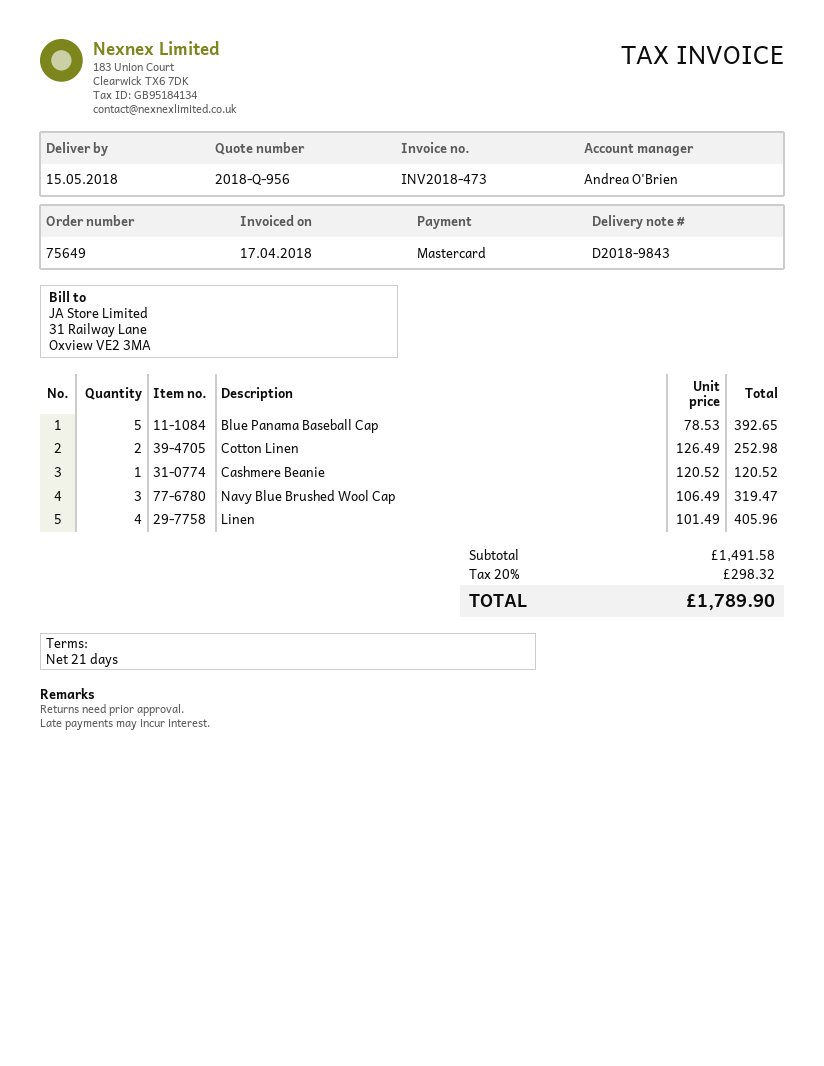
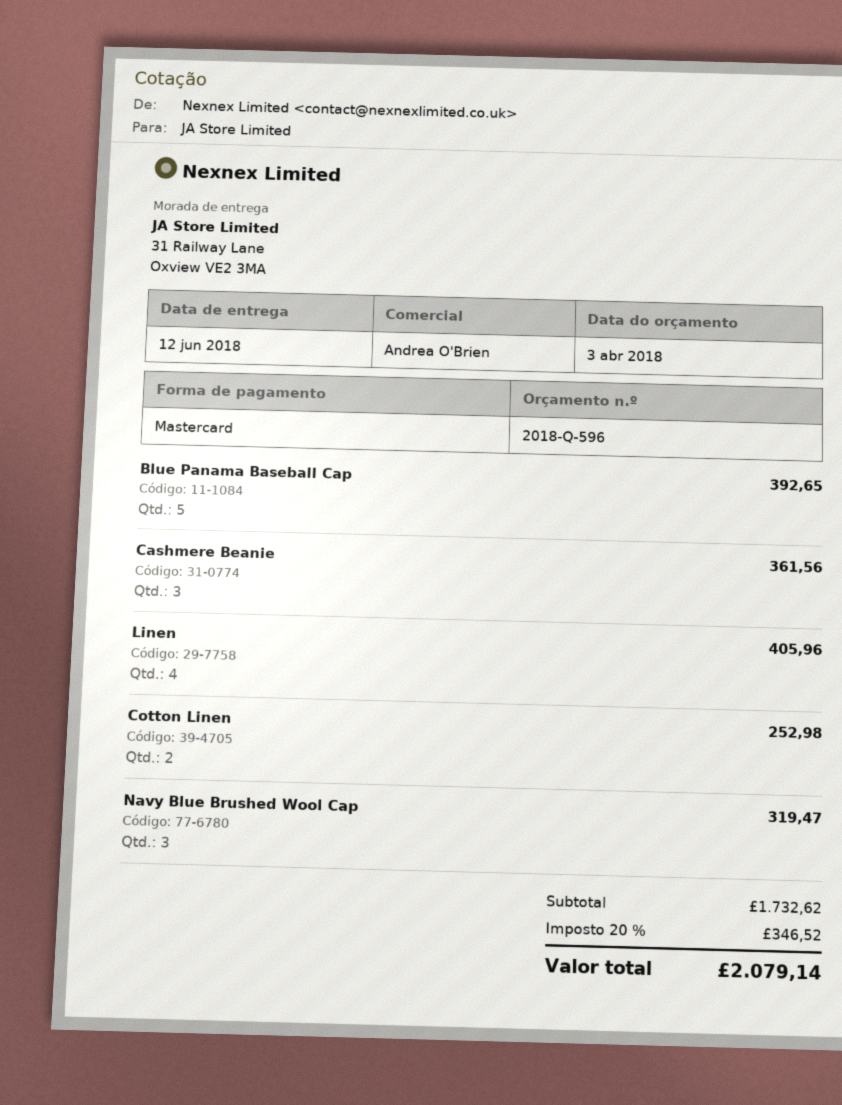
quote number: 2018-Q-956 -> 2018-Q-596
delivery date: 2018-05-15 -> 2018-06-12
Cashmere Beanie: 1 for 120.52 -> 3 for 361.56
subtotal: 1491.58 -> 1732.62
tax: 20% = 298.32 -> 20% = 346.52
total: 1789.90 -> 2079.14

